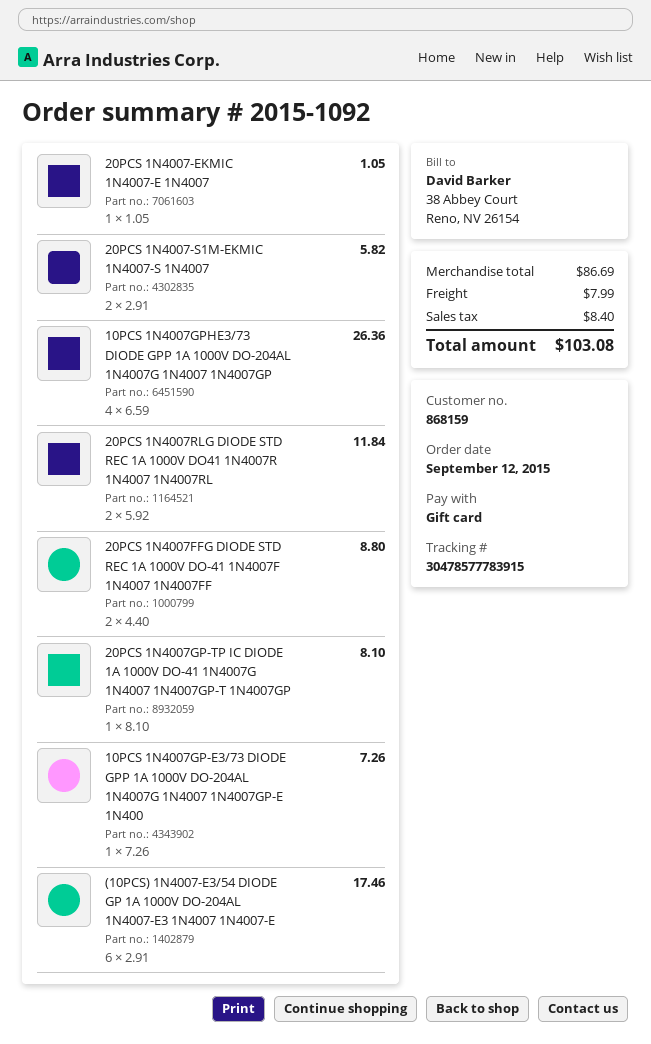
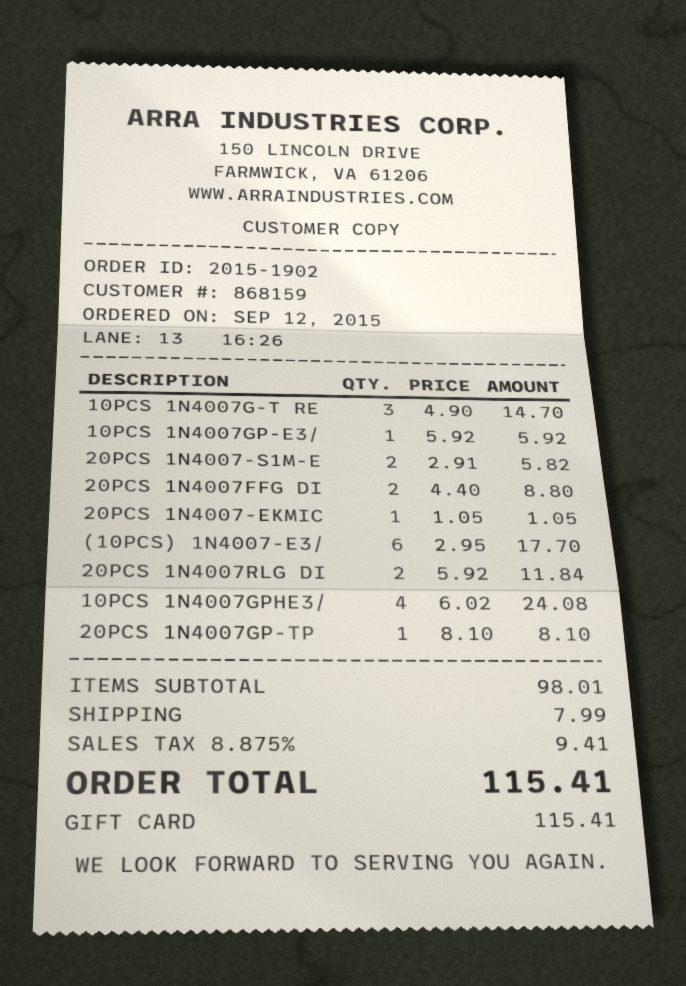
order number: 2015-1092 -> 2015-1902
10PCS 1N4007GPHE3/73 DIODE GPP 1A 1000V DO-204AL 1N4007G 1N4007 1N4007GP: 4 x 6.59 = 26.36 -> 4 x 6.02 = 24.08
10PCS 1N4007GP-E3/73 DIODE GPP 1A 1000V DO-204AL 1N4007G 1N4007 1N4007GP-E 1N400: 1 x 7.26 = 7.26 -> 1 x 5.92 = 5.92
(10PCS) 1N4007-E3/54 DIODE GP 1A 1000V DO-204AL 1N4007-E3 1N4007 1N4007-E: 6 x 2.91 = 17.46 -> 6 x 2.95 = 17.70
10PCS 1N4007G-T RE: none -> 3 x 4.90 = 14.70
subtotal: 86.69 -> 98.01
tax: 8.40 -> 9.41
total: 103.08 -> 115.41

